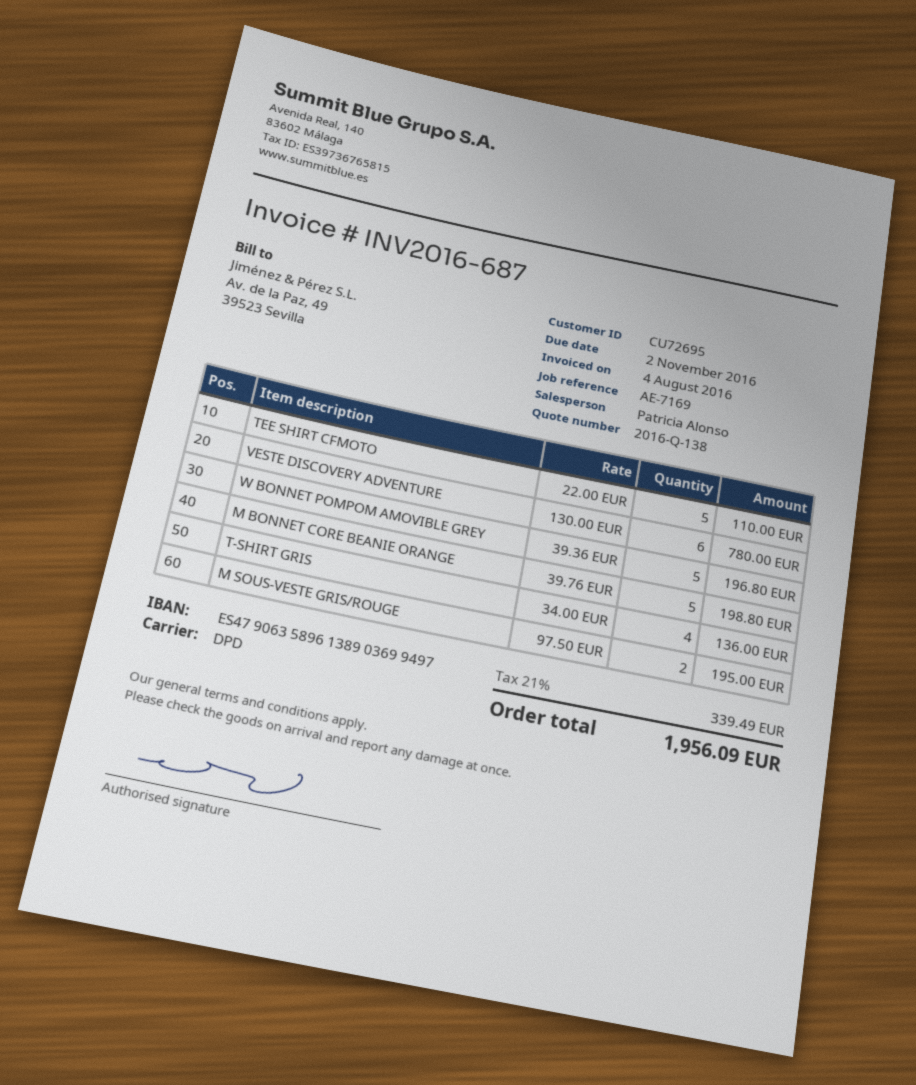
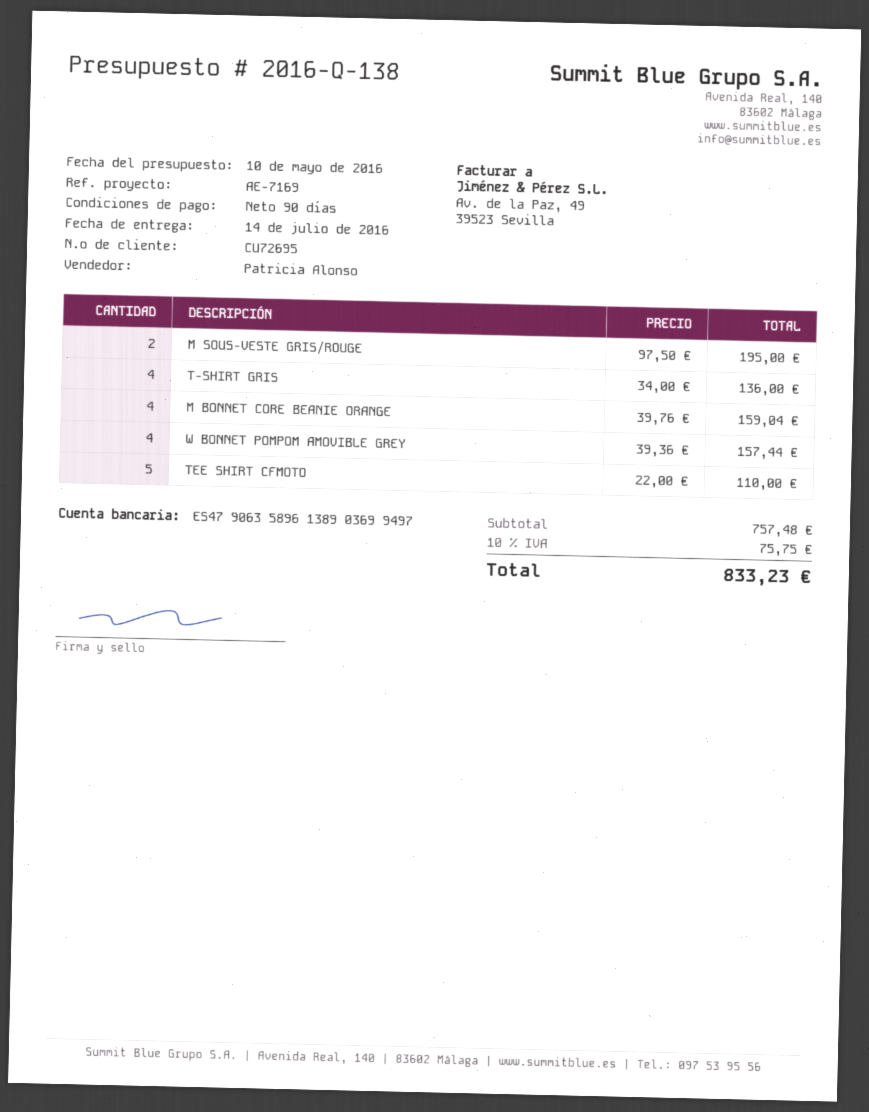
VESTE DISCOVERY ADVENTURE: 6 x 130.00 = 780.00 -> none
W BONNET POMPOM AMOVIBLE GREY: 5 x 39.36 = 196.80 -> 4 x 39.36 = 157.44
M BONNET CORE BEANIE ORANGE: 5 x 39.76 = 198.80 -> 4 x 39.76 = 159.04
tax: 21% = 339.49 -> 10% = 75.75
total: 1956.09 -> 833.23

